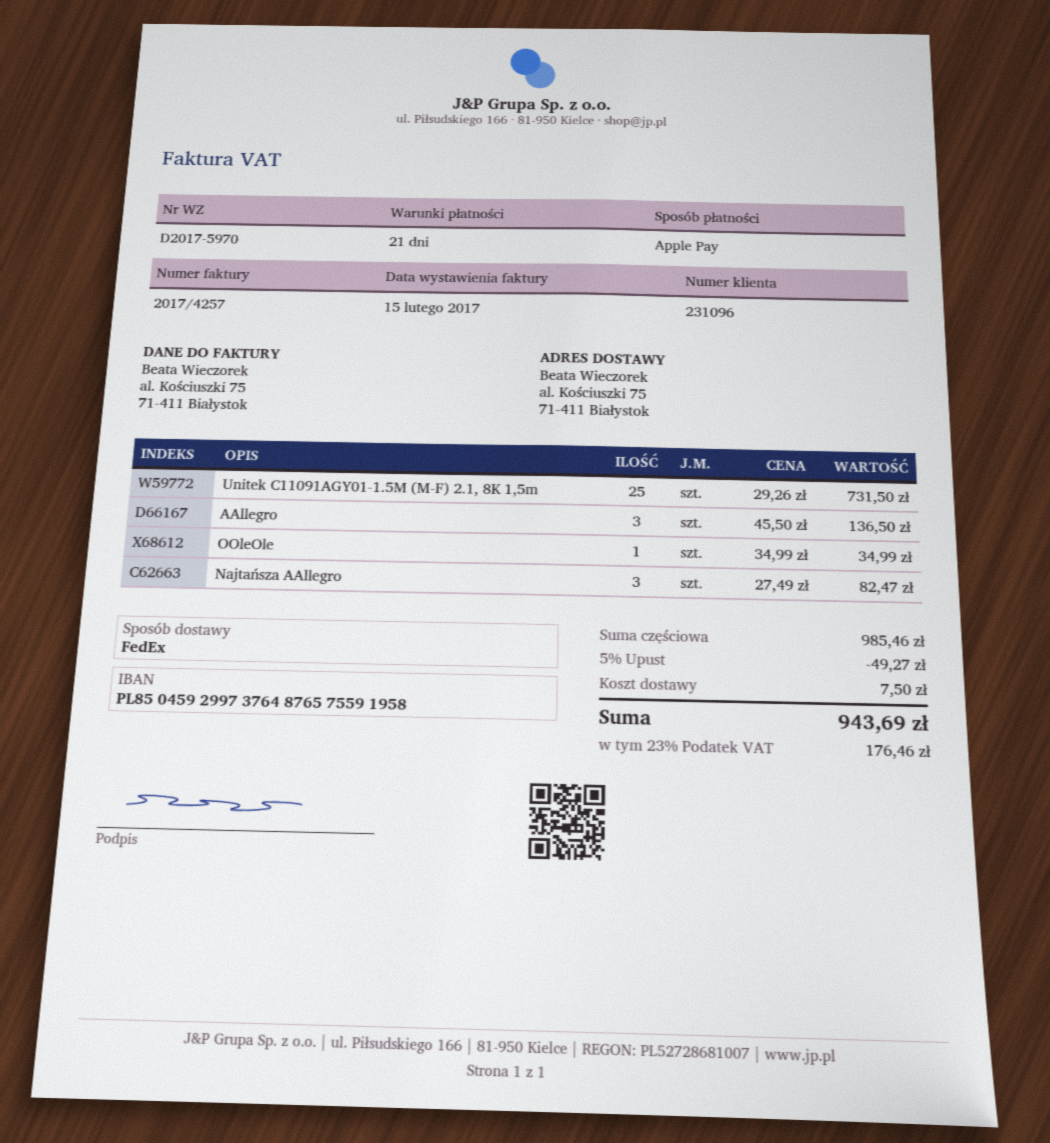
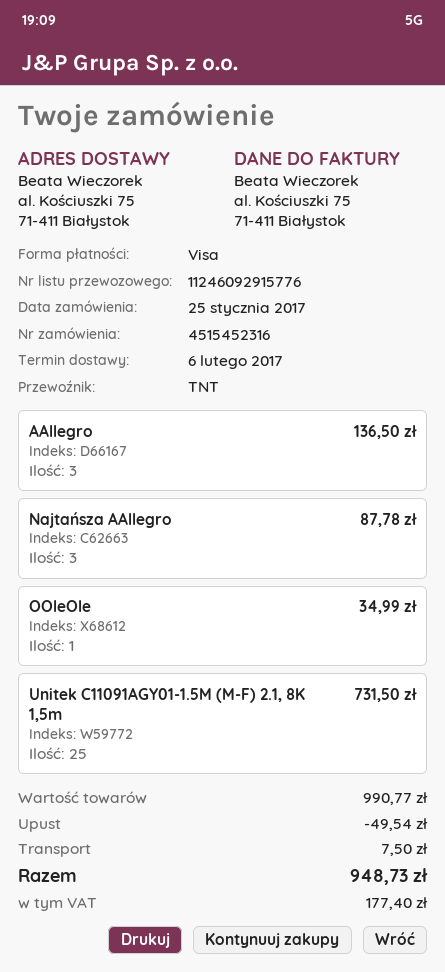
payment method: Apple Pay -> Visa
shipping method: FedEx -> TNT
Najtańsza AAllegro: 3 for 82.47 -> 3 for 87.78
subtotal: 985.46 -> 990.77
discount: 49.27 -> 49.54
tax: 176.46 -> 177.40
total: 943.69 -> 948.73

